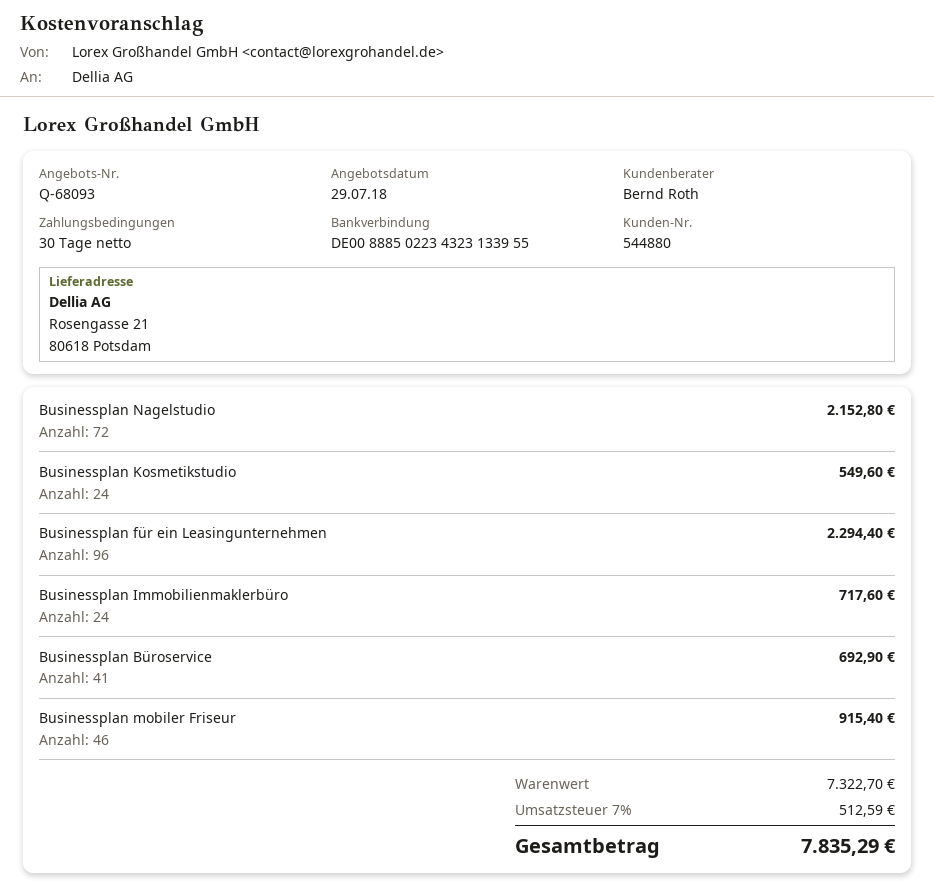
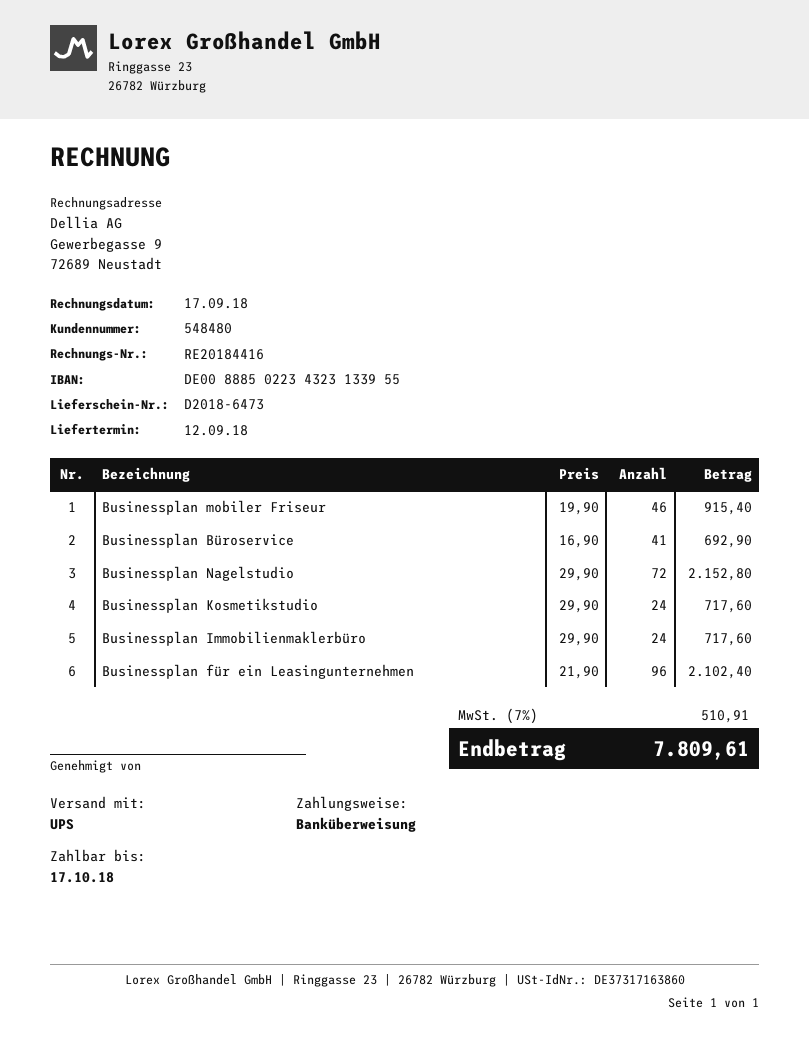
customer number: 544880 -> 548480
Businessplan Kosmetikstudio: 24 for 549.60 -> 24 for 717.60
Businessplan für ein Leasingunternehmen: 96 for 2294.40 -> 96 for 2102.40
tax: 7% = 512.59 -> 7% = 510.91
total: 7835.29 -> 7809.61

